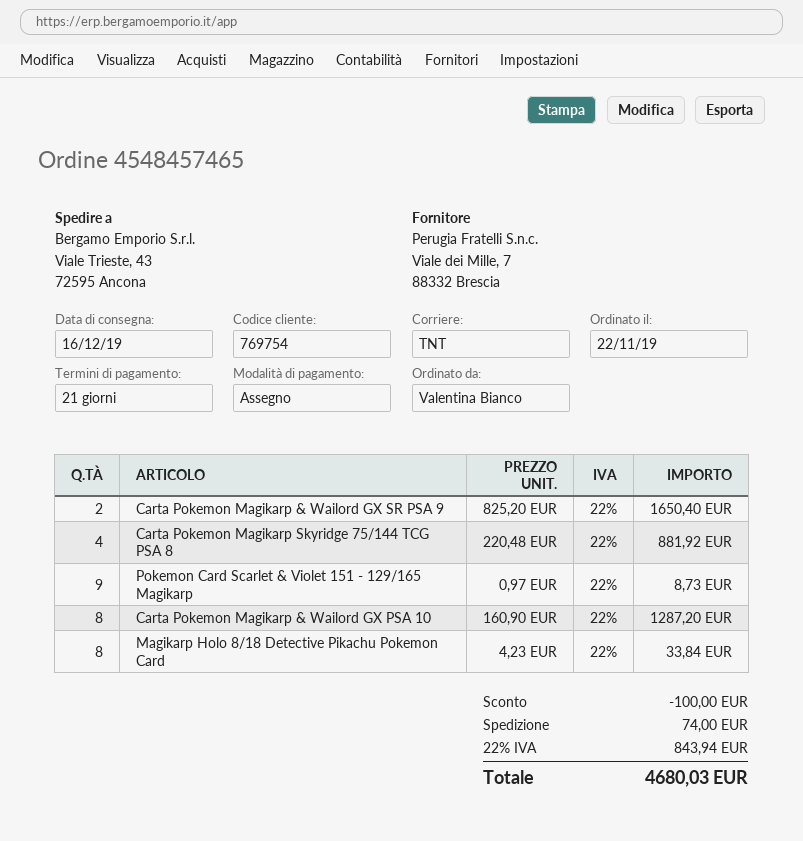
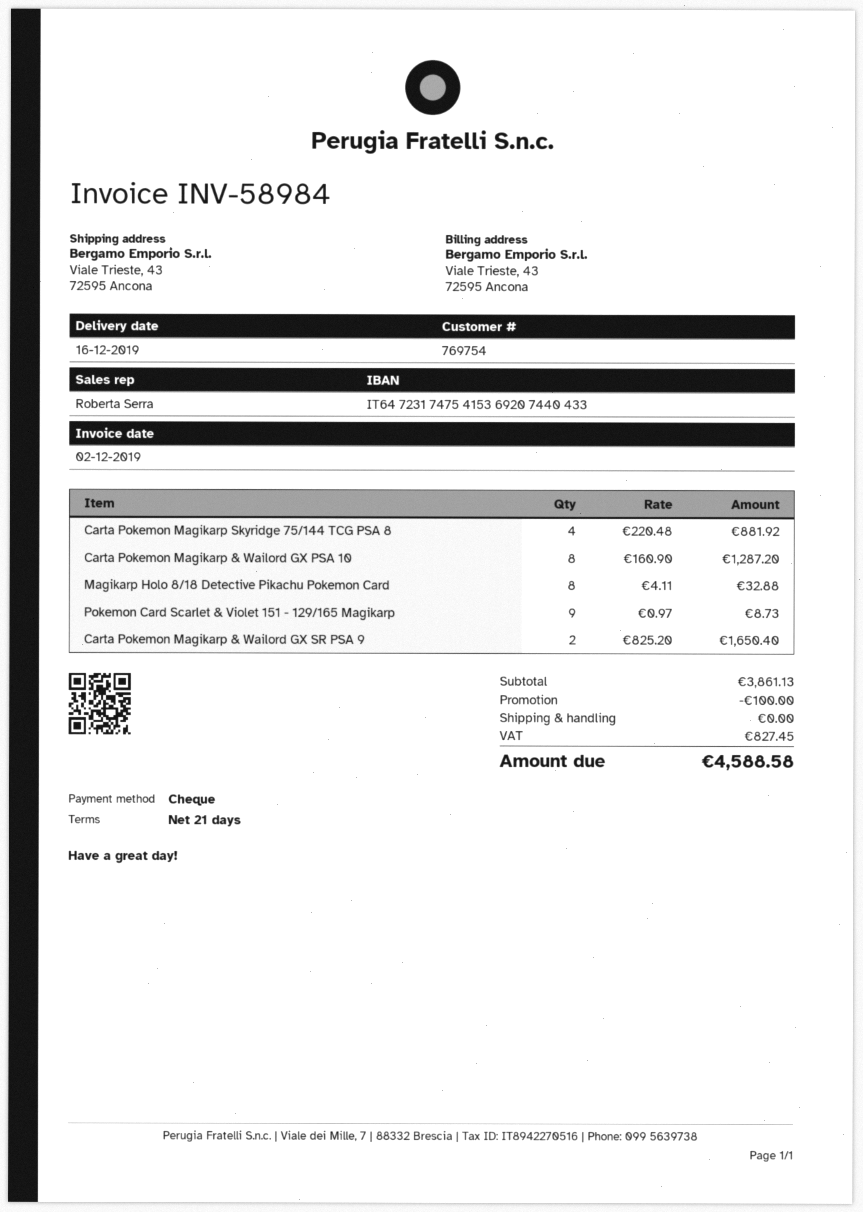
Magikarp Holo 8/18 Detective Pikachu Pokemon Card: 8 x 4.23 = 33.84 -> 8 x 4.11 = 32.88
shipping: 74.00 -> 0.00
tax: 843.94 -> 827.45
total: 4680.03 -> 4588.58

